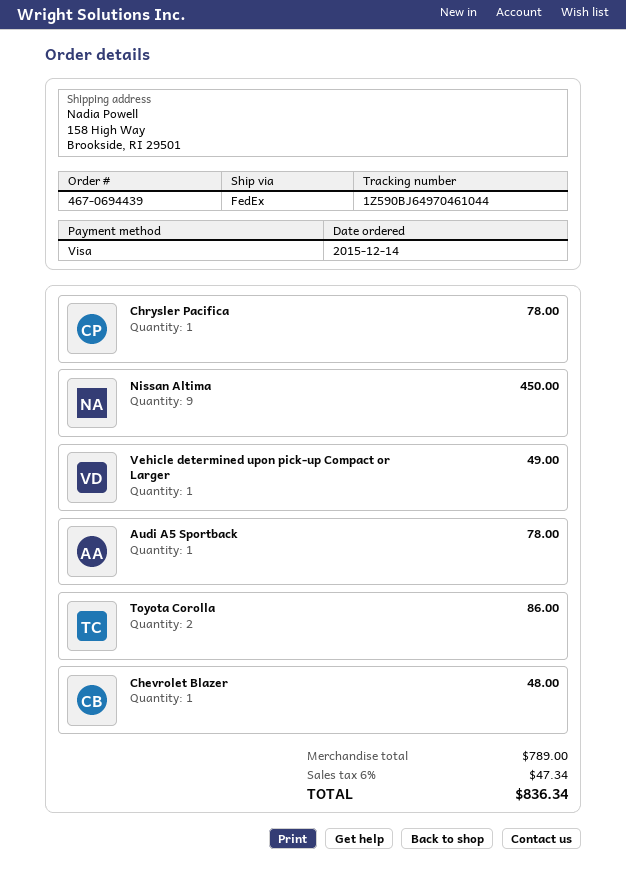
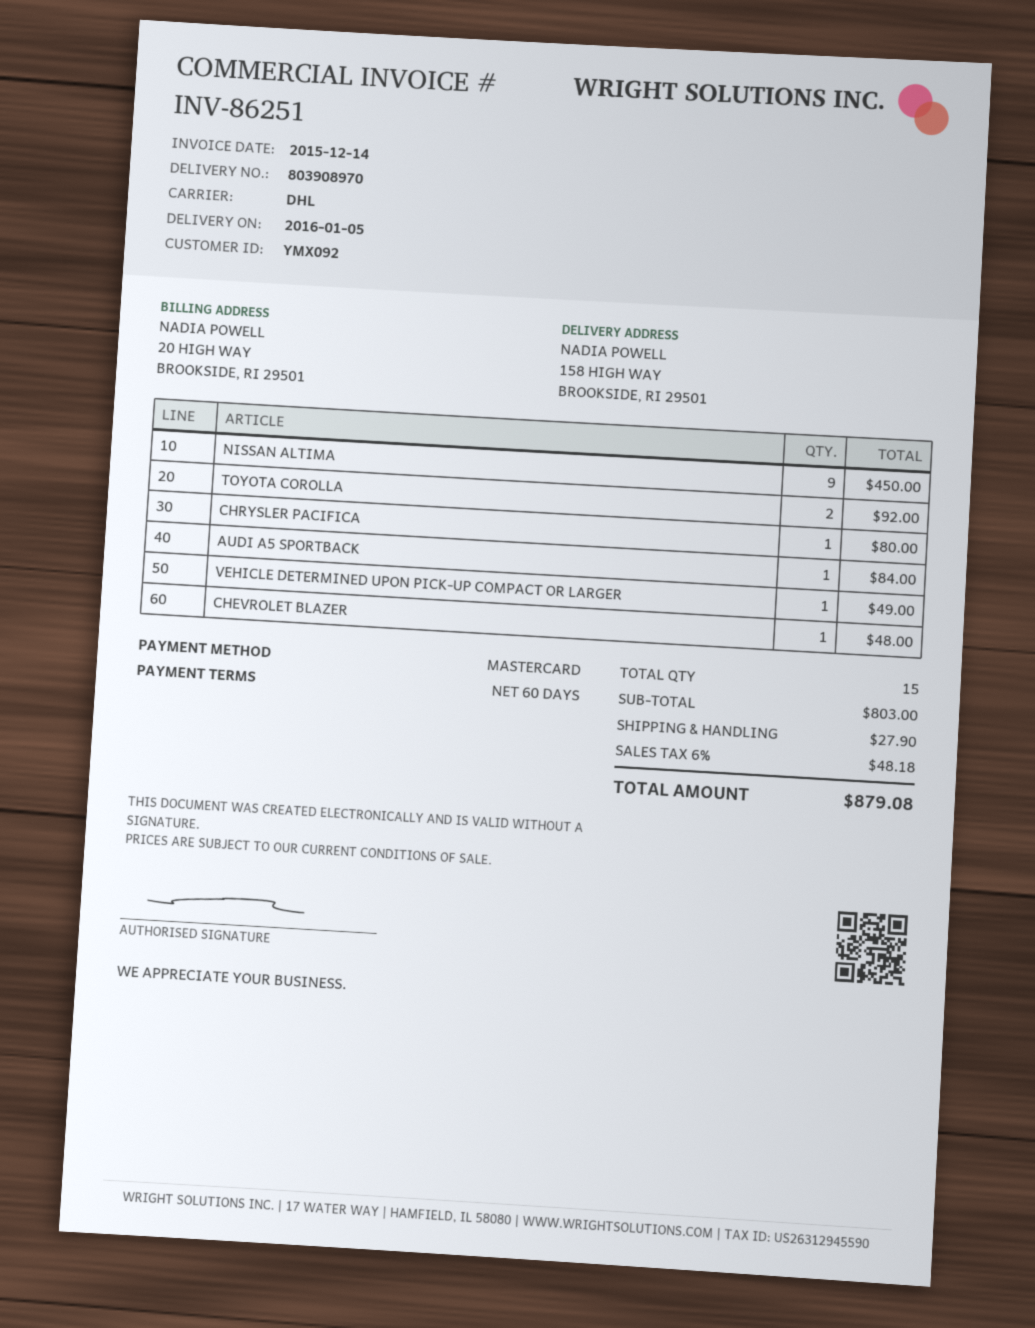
payment method: Visa -> Mastercard
shipping method: FedEx -> DHL
Chrysler Pacifica: 1 for 78.00 -> 1 for 80.00
Audi A5 Sportback: 1 for 78.00 -> 1 for 84.00
Toyota Corolla: 2 for 86.00 -> 2 for 92.00
subtotal: 789.00 -> 803.00
shipping: none -> 27.90
tax: 6% = 47.34 -> 6% = 48.18
total: 836.34 -> 879.08

